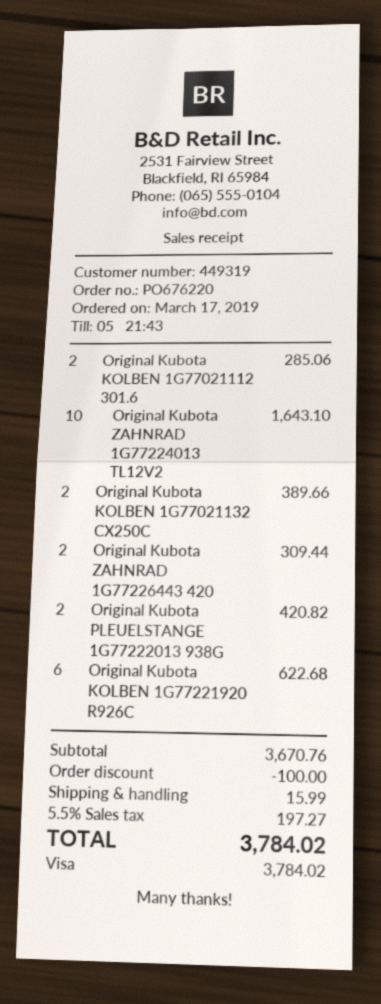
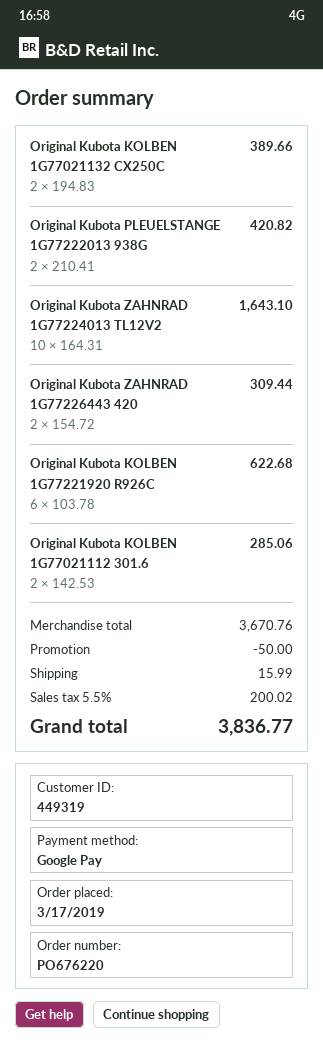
payment method: Visa -> Google Pay
discount: 100.00 -> 50.00
tax: 5.5% = 197.27 -> 5.5% = 200.02
total: 3784.02 -> 3836.77

